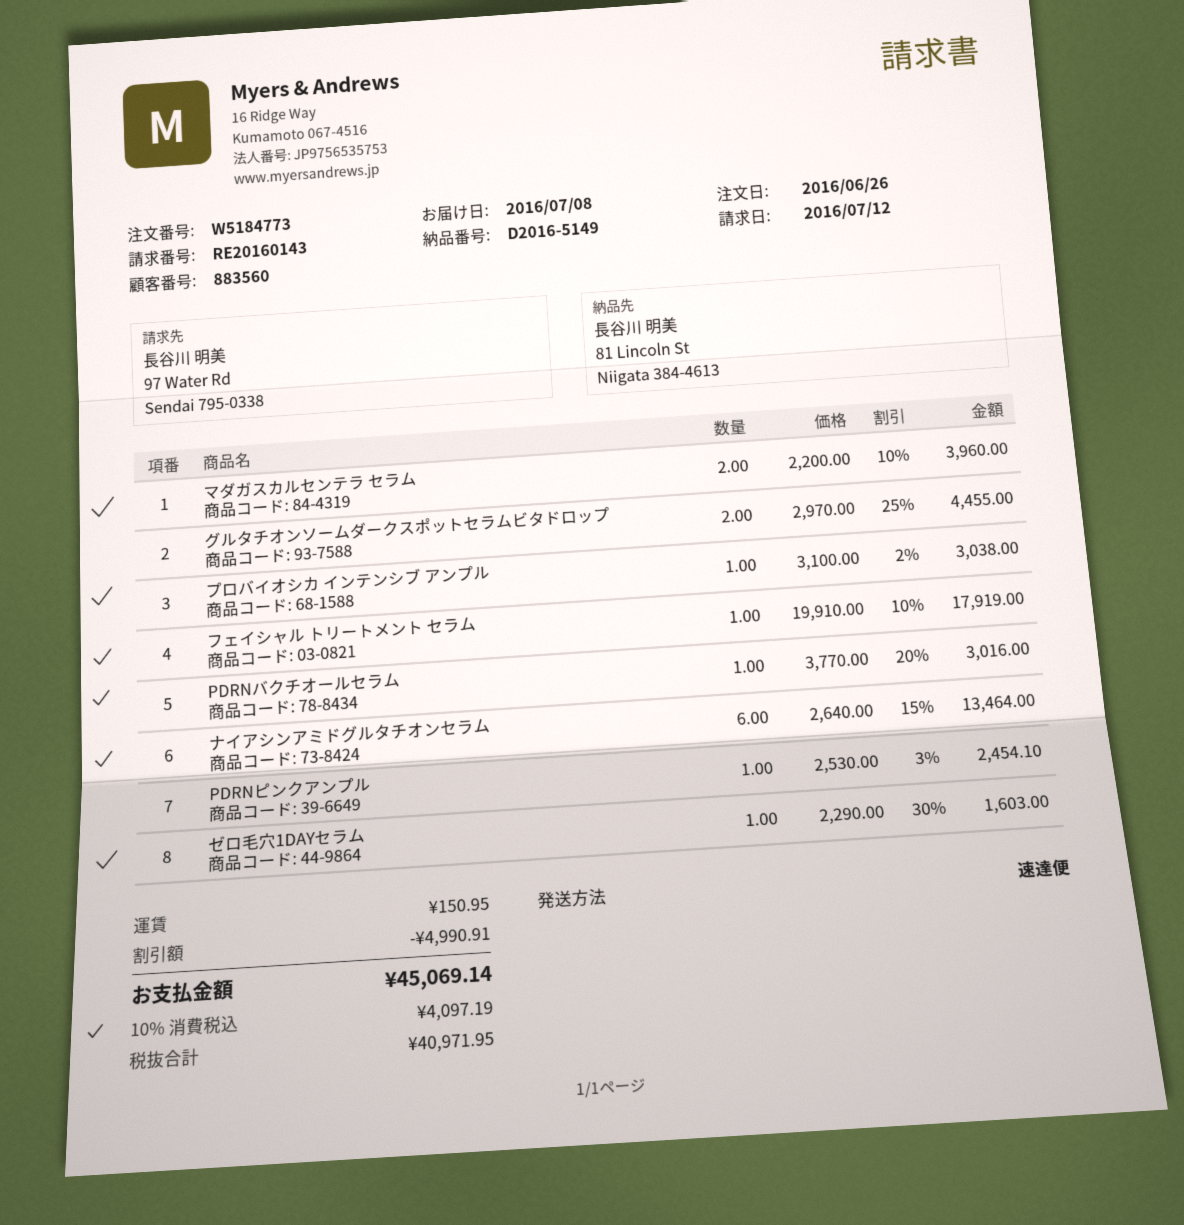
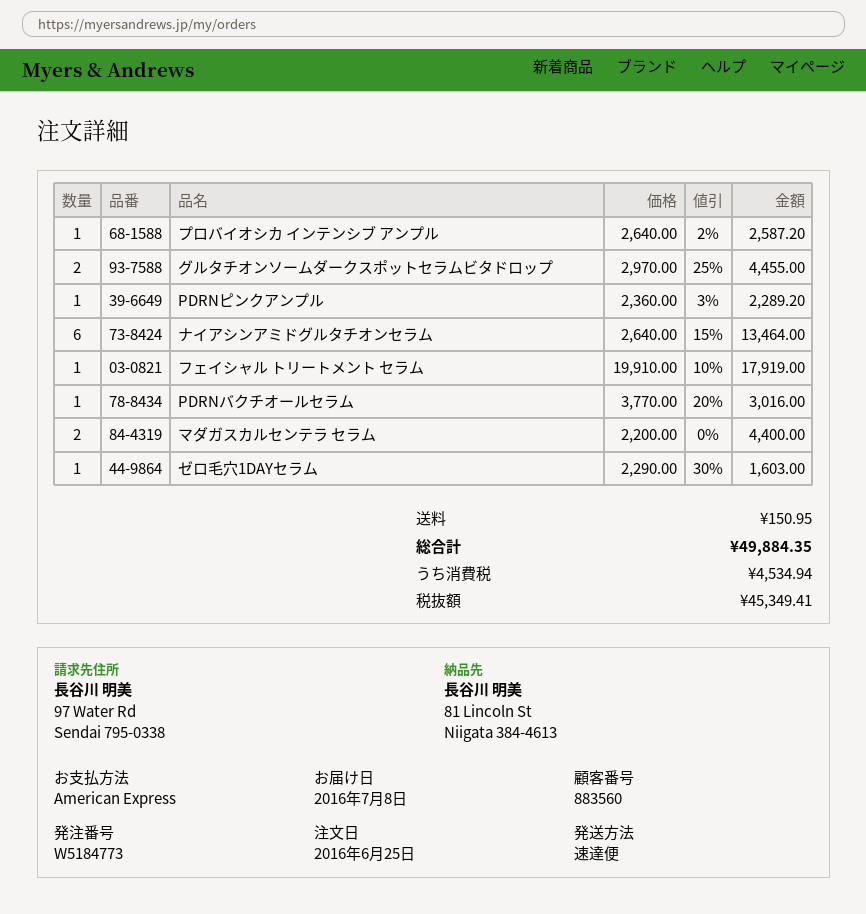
order date: 2016-06-26 -> 2016-06-25
マダガスカルセンテラ セラム: 2 x 2200.00 - 10% = 3960.00 -> 2 x 2200.00 = 4400.00
プロバイオシカ インテンシブ アンプル: 1 x 3100.00 - 2% = 3038.00 -> 1 x 2640.00 - 2% = 2587.20
PDRNピンクアンプル: 1 x 2530.00 - 3% = 2454.10 -> 1 x 2360.00 - 3% = 2289.20
discount: 4990.91 -> none
net: 40971.95 -> 45349.41
tax: 4097.19 -> 4534.94
total: 45069.14 -> 49884.35

